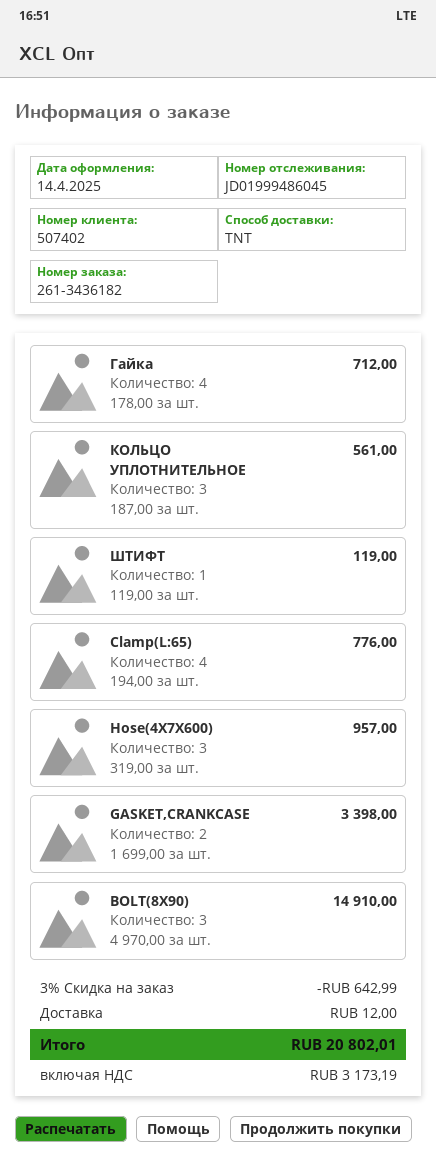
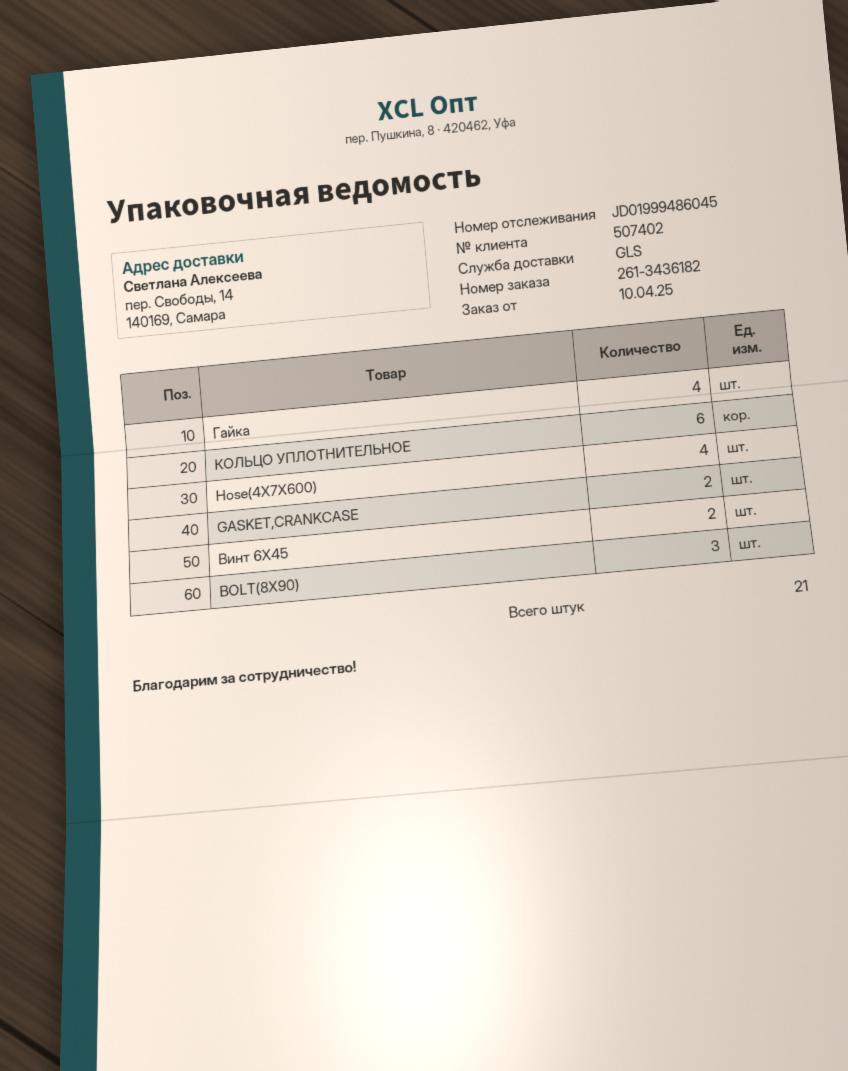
order date: 2025-04-14 -> 2025-04-10
shipping method: TNT -> GLS
КОЛЬЦО УПЛОТНИТЕЛЬНОЕ: 3 -> 6
ШТИФТ: 1 -> none
Clamp(L:65): 4 -> none
Hose(4X7X600): 3 -> 4
Винт 6X45: none -> 2

